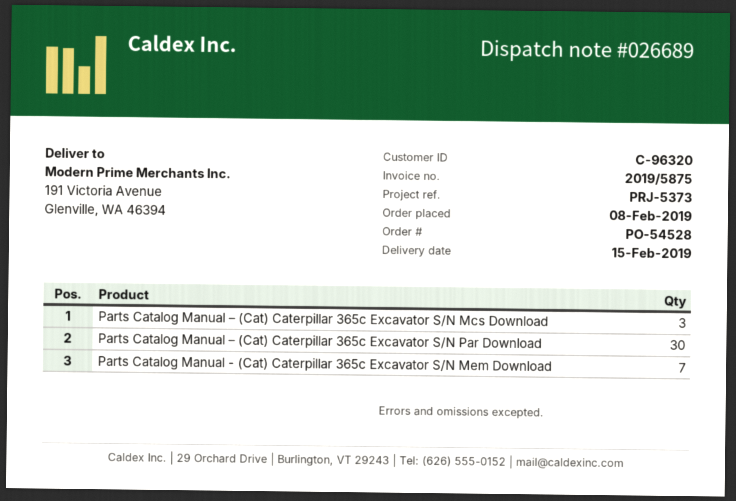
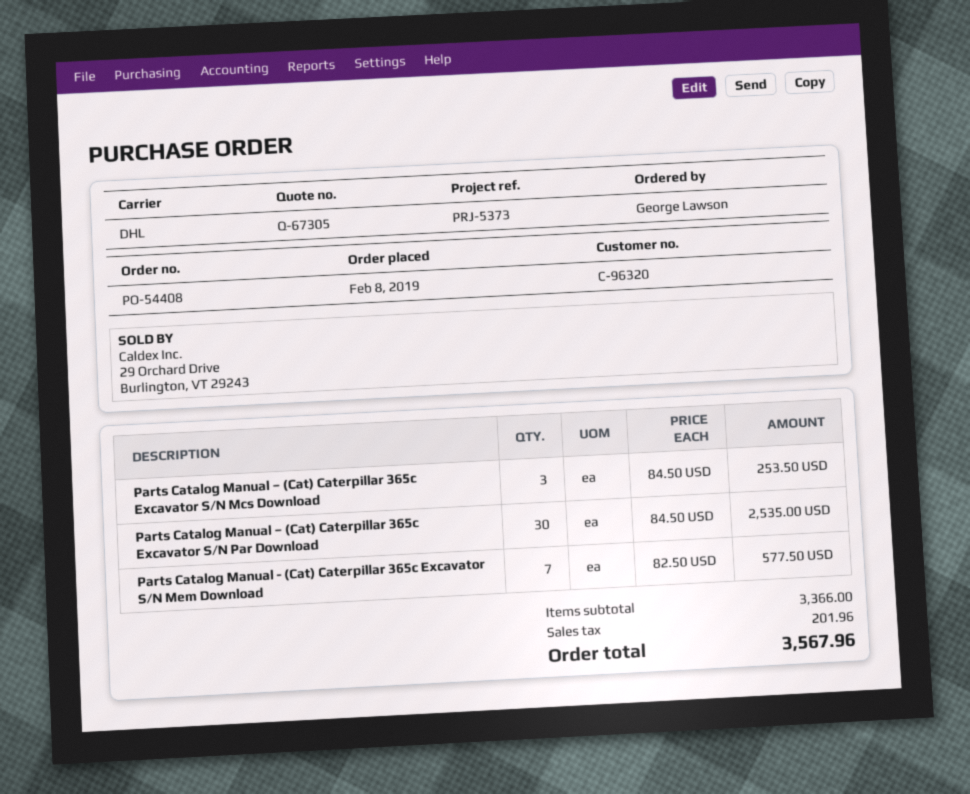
order number: PO-54528 -> PO-54408

